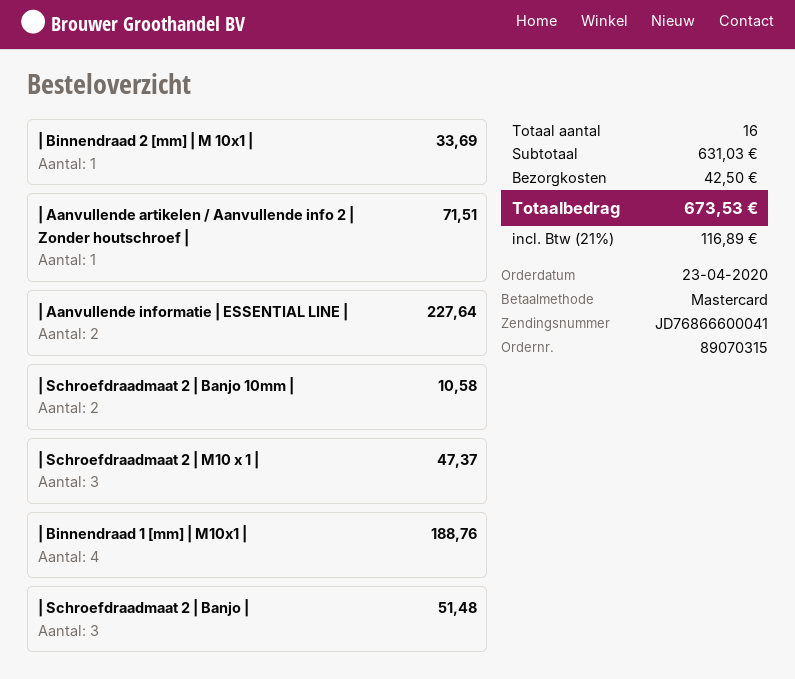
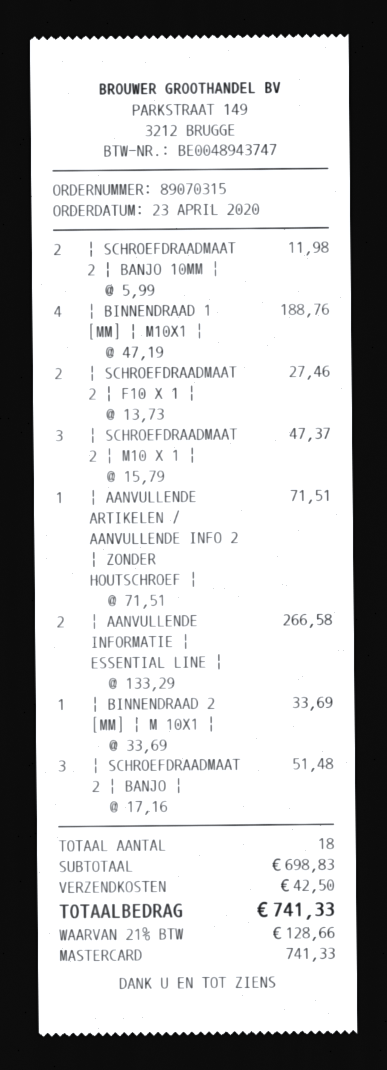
| Aanvullende informatie | ESSENTIAL LINE |: 2 for 227.64 -> 2 for 266.58
| Schroefdraadmaat 2 | Banjo 10mm |: 2 for 10.58 -> 2 for 11.98
| SCHROEFDRAADMAAT 2 | F10 X 1 |: none -> 2 for 27.46
total quantity: 16 -> 18
subtotal: 631.03 -> 698.83
tax: 21% = 116.89 -> 21% = 128.66
total: 673.53 -> 741.33

